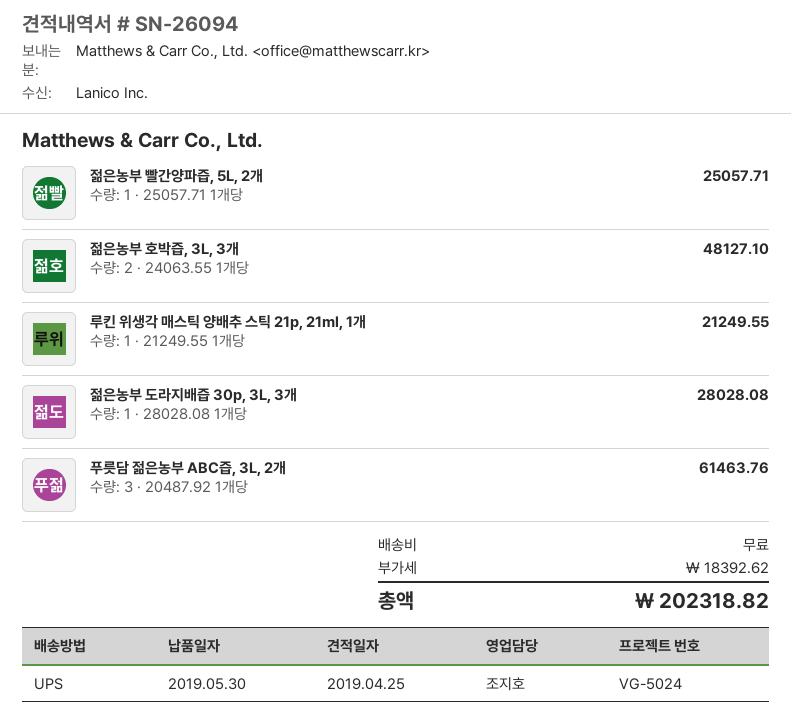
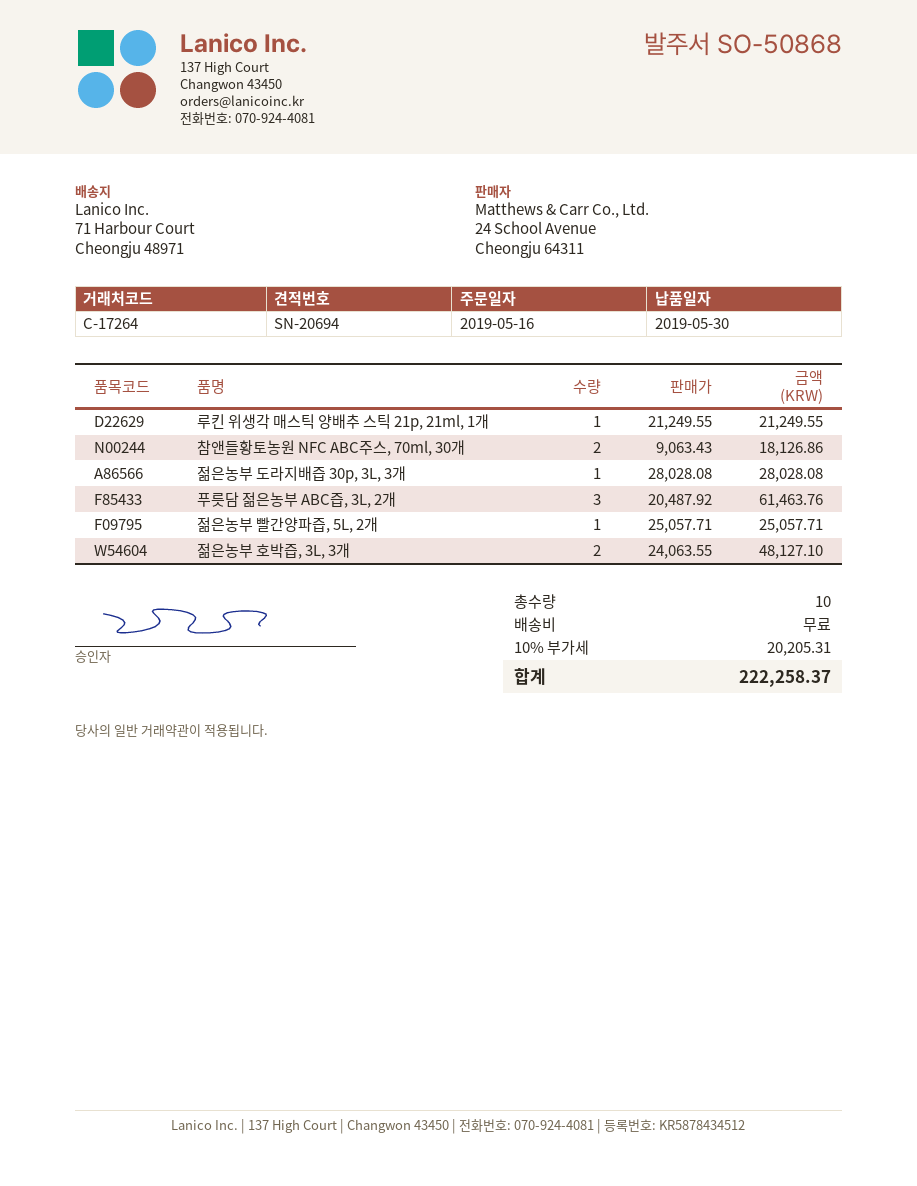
quote number: SN-26094 -> SN-20694
참앤들황토농원 NFC ABC주스, 70ml, 30개: none -> 2 x 9063.43 = 18126.86
tax: 18392.62 -> 20205.31
total: 202318.82 -> 222258.37

